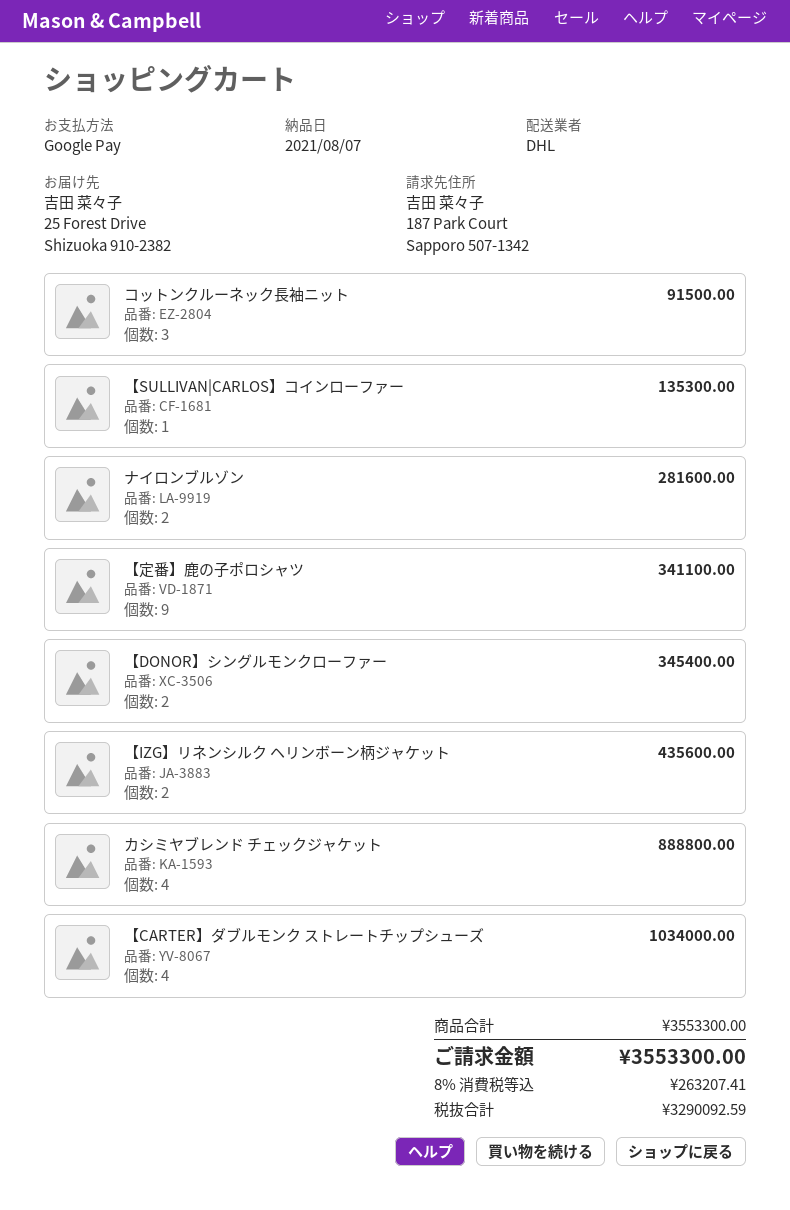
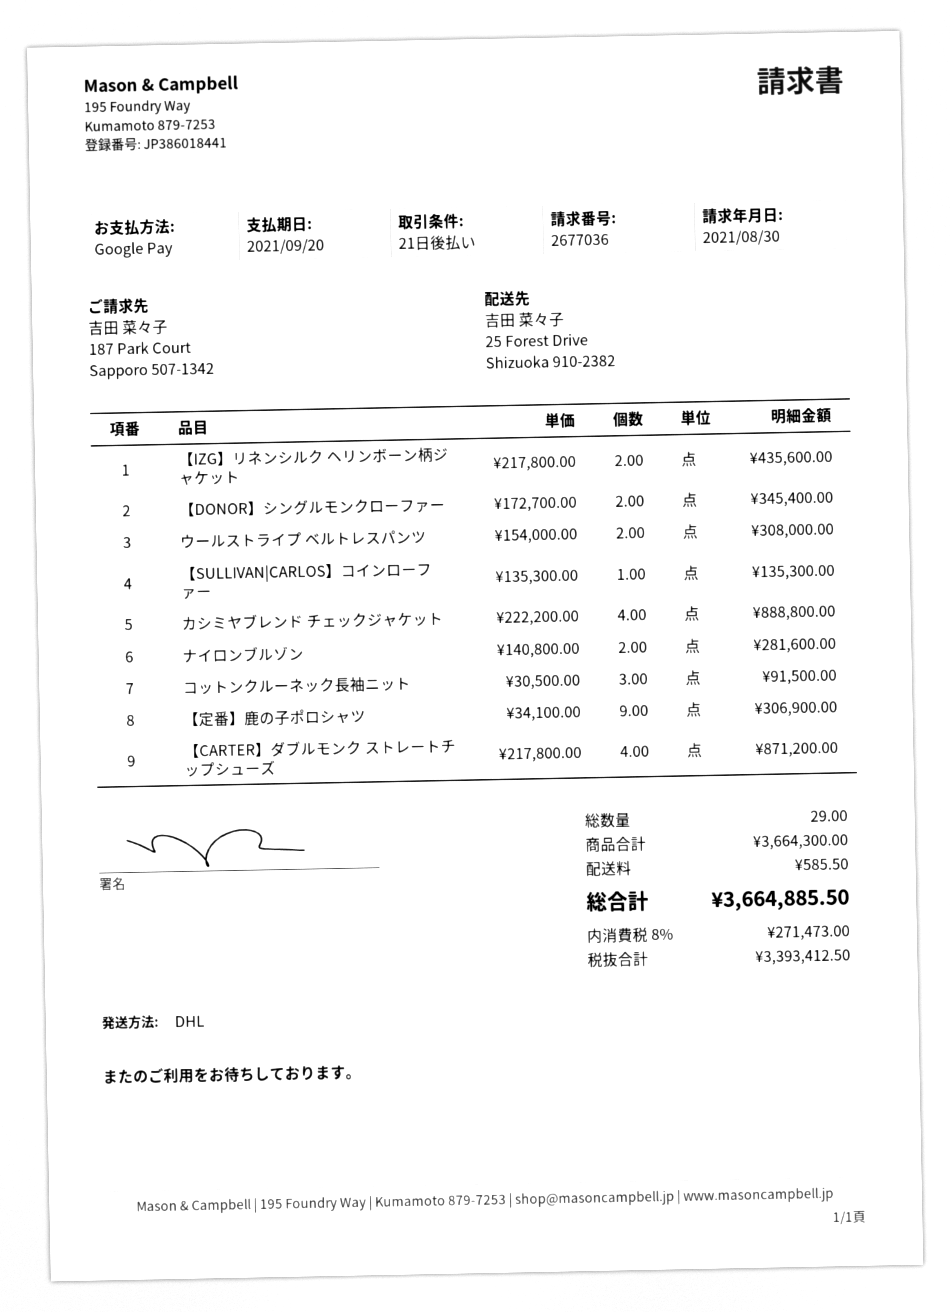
【定番】鹿の子ポロシャツ: 9 for 341100.00 -> 9 for 306900.00
【CARTER】ダブルモンク ストレートチップシューズ: 4 for 1034000.00 -> 4 for 871200.00
ウールストライプ ベルトレスパンツ: none -> 2 for 308000.00
subtotal: 3553300.00 -> 3664300.00
shipping: none -> 585.50
net: 3290092.59 -> 3393412.50
tax: 8% = 263207.41 -> 8% = 271473.00
total: 3553300.00 -> 3664885.50

